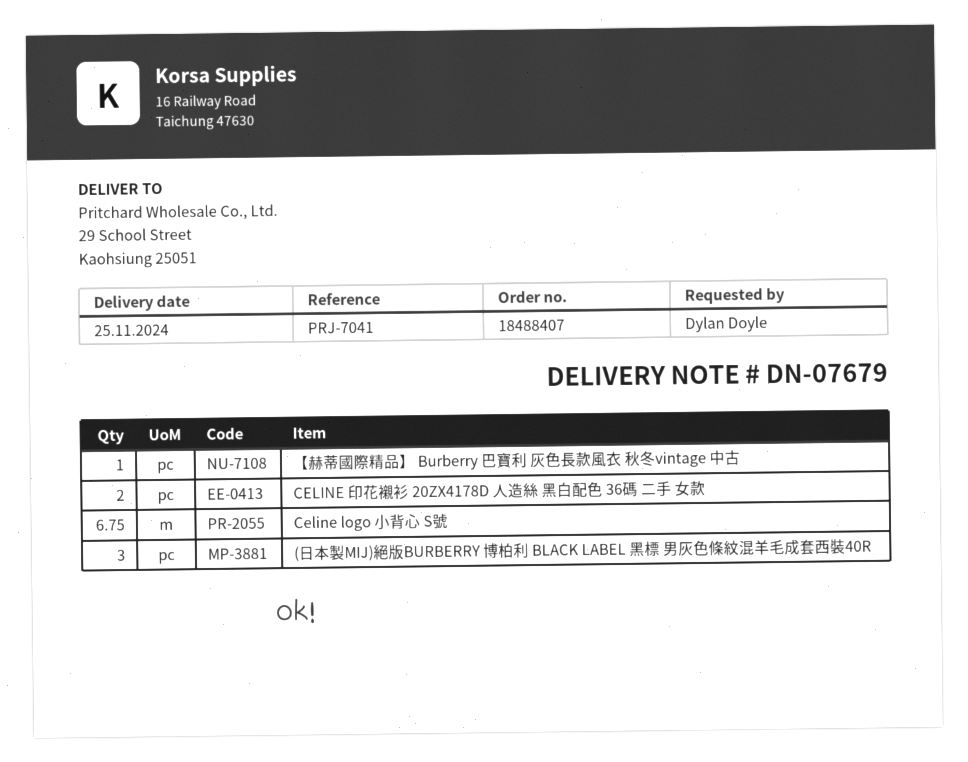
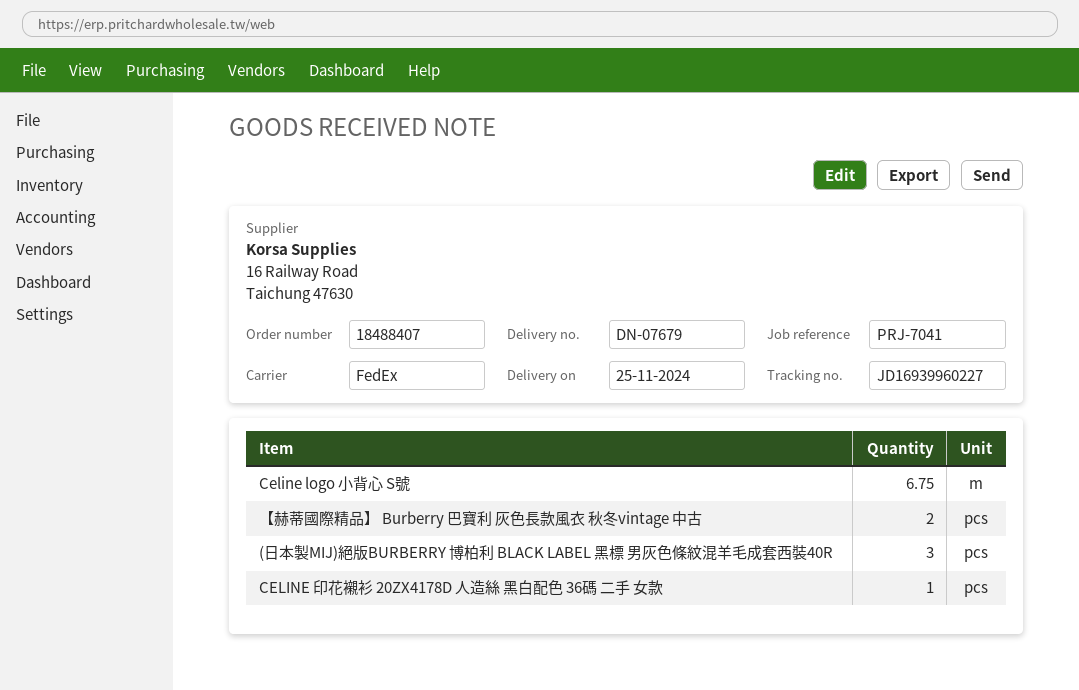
【赫蒂國際精品】 Burberry 巴寶利 灰色長款風衣 秋冬vintage 中古: 1 -> 2
CELINE 印花襯衫 20ZX4178D 人造絲 黑白配色 36碼 二手 女款: 2 -> 1

